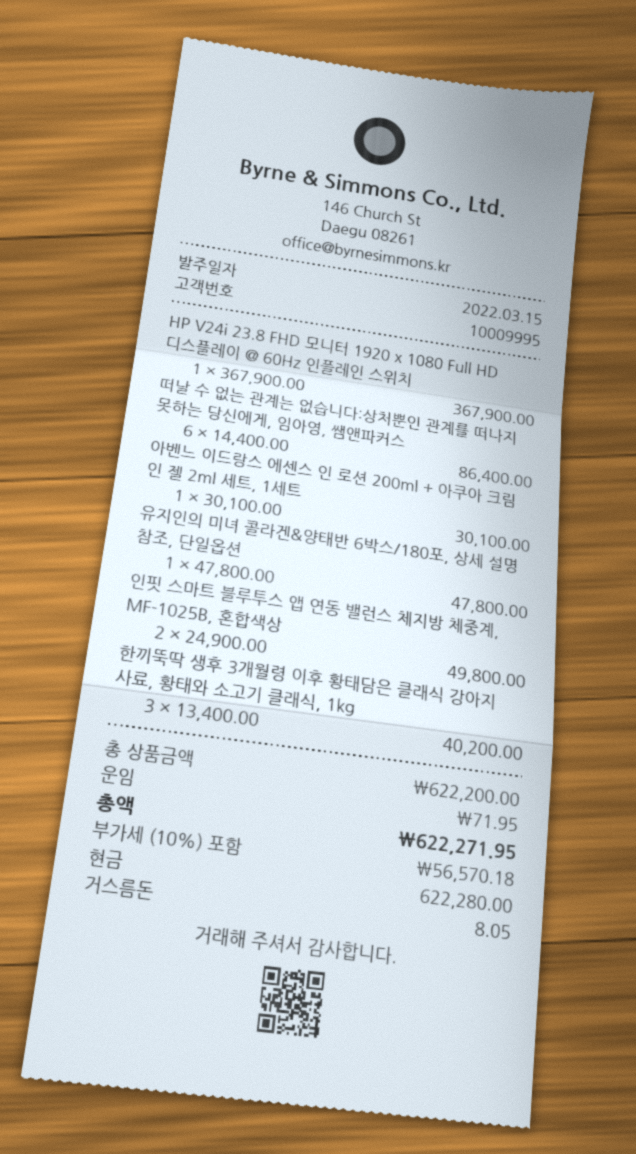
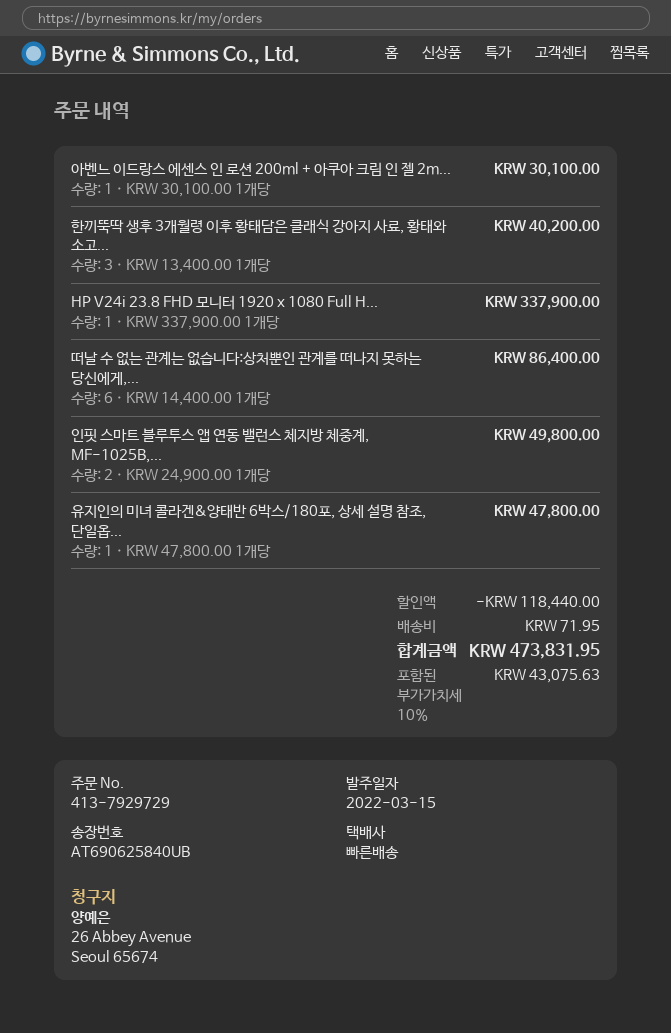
HP V24i 23.8 FHD 모니터 1920 x 1080 Full HD 디스플레이 @ 60Hz 인플레인 스위치: 1 x 367900.00 = 367900.00 -> 1 x 337900.00 = 337900.00
discount: none -> 118440.00
tax: 10% = 56570.18 -> 10% = 43075.63
total: 622271.95 -> 473831.95

